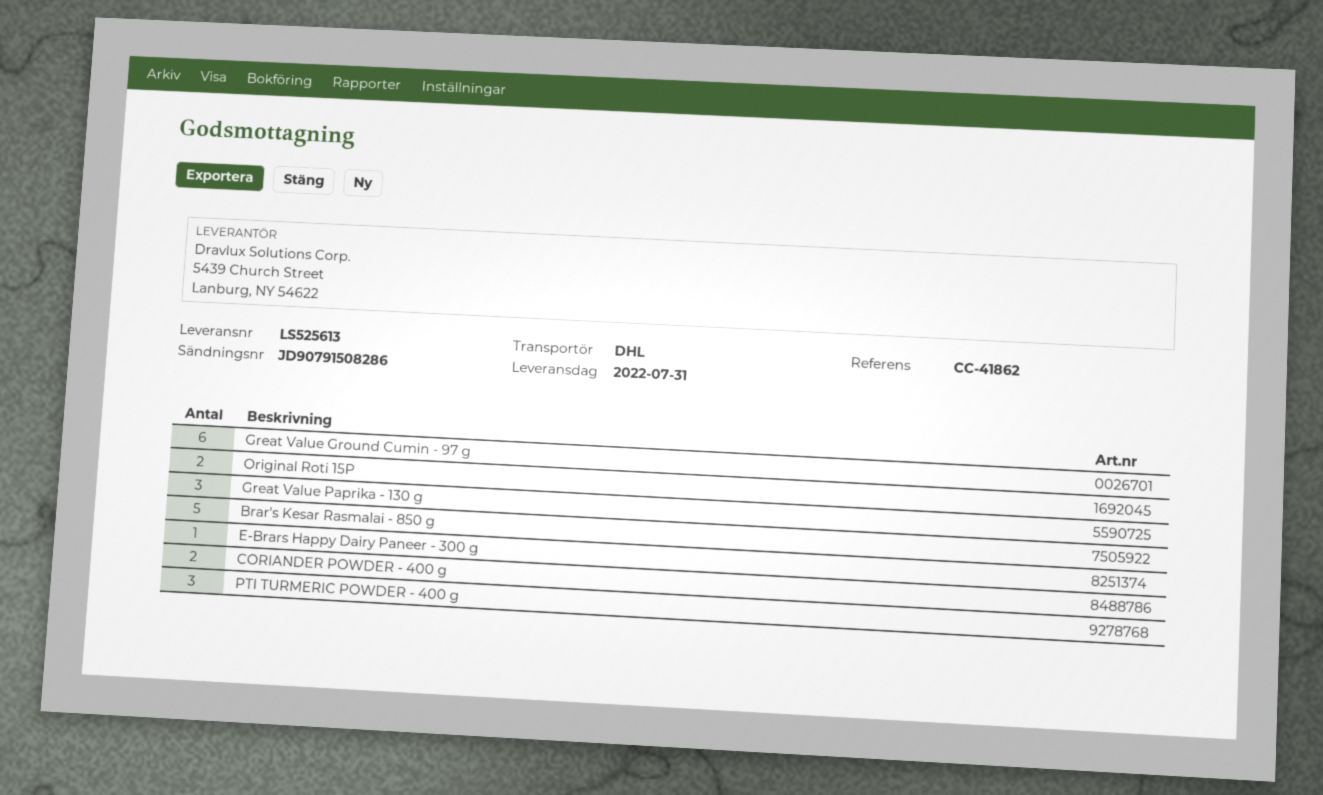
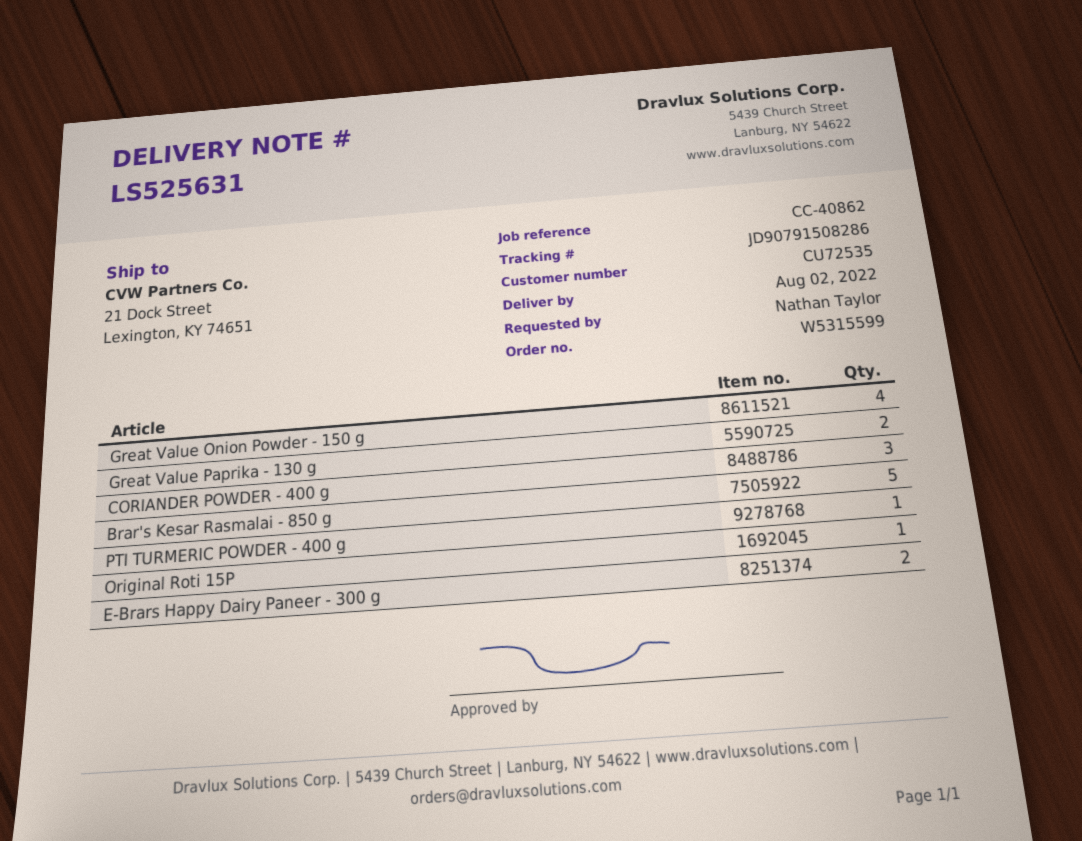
delivery note number: LS525613 -> LS525631
delivery date: 2022-07-31 -> 2022-08-02
reference: CC-41862 -> CC-40862
Great Value Ground Cumin - 97 g: 6 -> none
Original Roti 15P: 2 -> 1
Great Value Paprika - 130 g: 3 -> 2
E-Brars Happy Dairy Paneer - 300 g: 1 -> 2
CORIANDER POWDER - 400 g: 2 -> 3
PTI TURMERIC POWDER - 400 g: 3 -> 1
Great Value Onion Powder - 150 g: none -> 4

